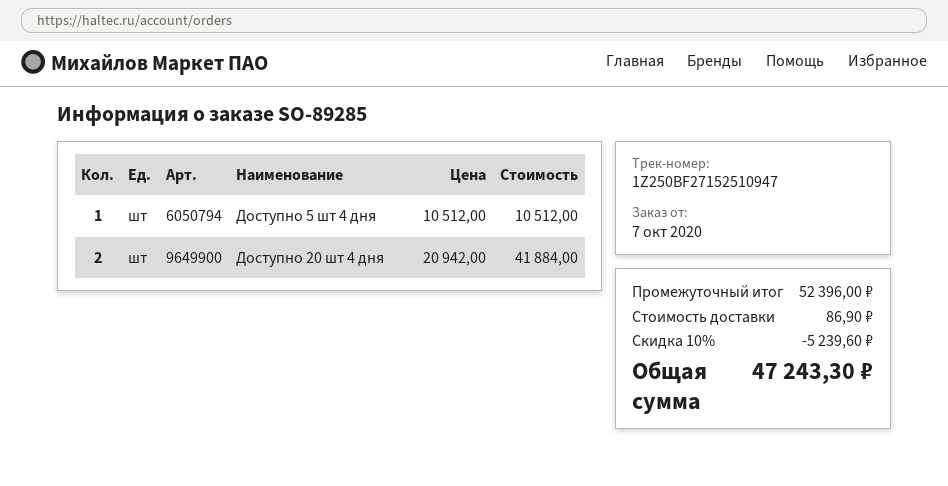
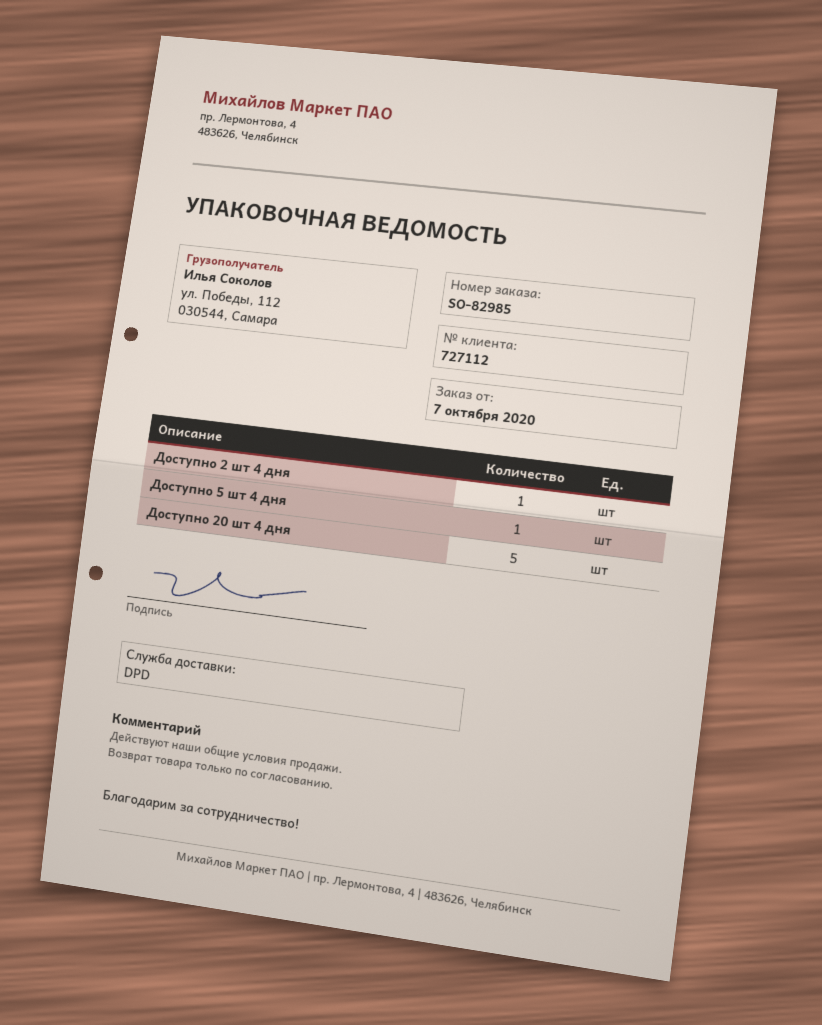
order number: SO-89285 -> SO-82985
Доступно 20 шт 4 дня: 2 -> 5
Доступно 2 шт 4 дня: none -> 1

